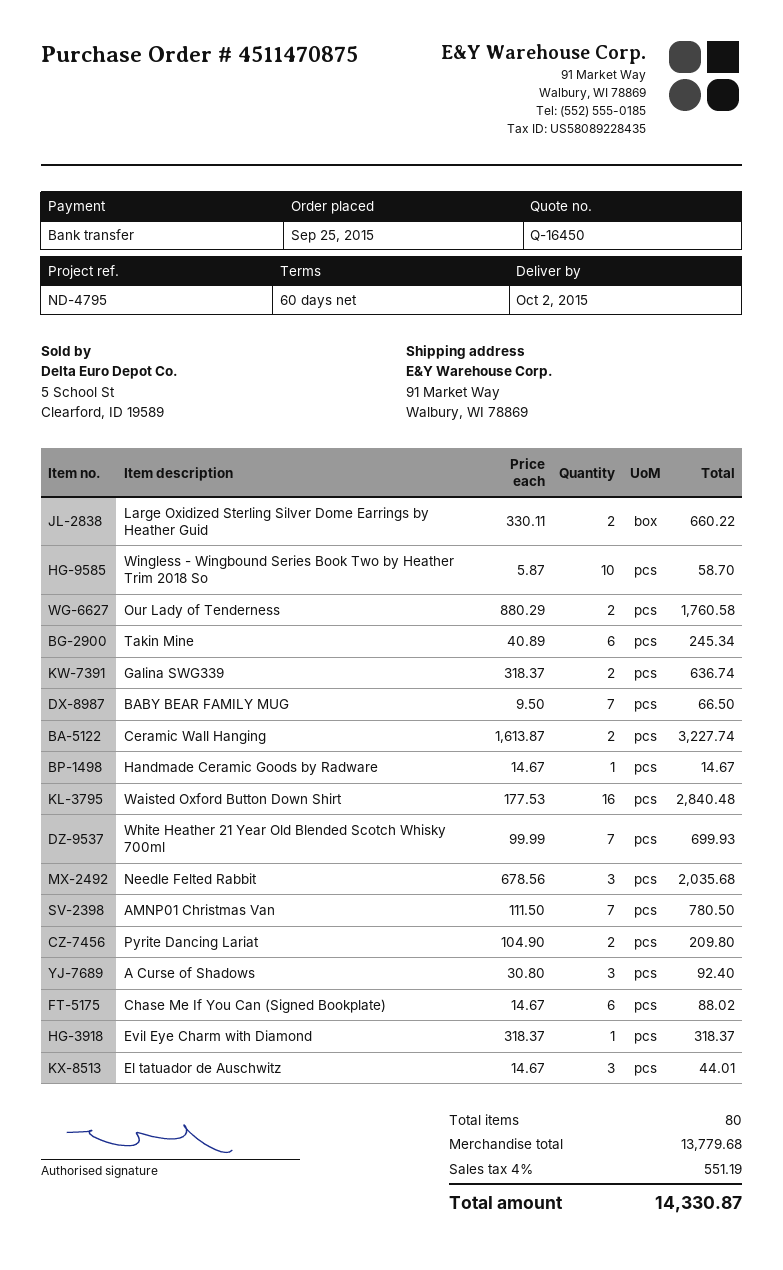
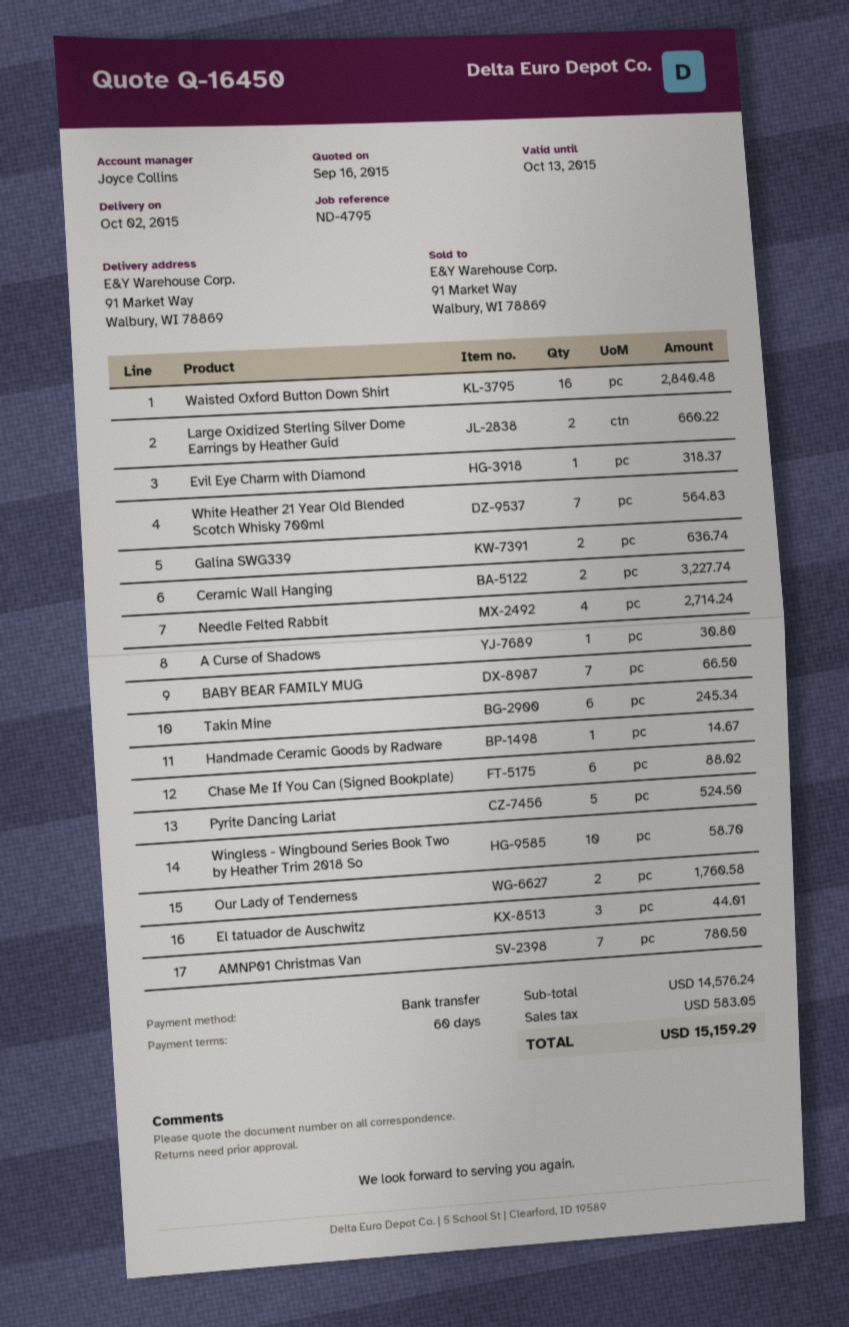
White Heather 21 Year Old Blended Scotch Whisky 700ml: 7 for 699.93 -> 7 for 564.83
Needle Felted Rabbit: 3 for 2035.68 -> 4 for 2714.24
Pyrite Dancing Lariat: 2 for 209.80 -> 5 for 524.50
A Curse of Shadows: 3 for 92.40 -> 1 for 30.80
subtotal: 13779.68 -> 14576.24
tax: 551.19 -> 583.05
total: 14330.87 -> 15159.29

